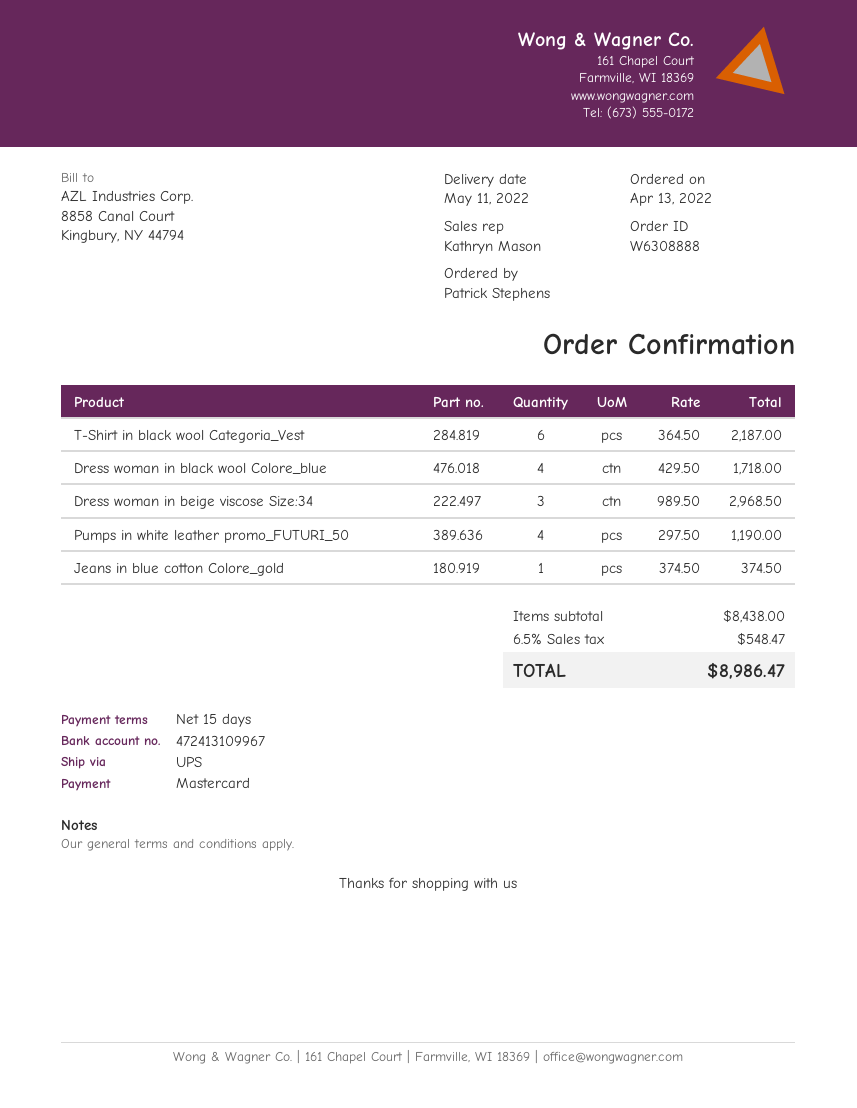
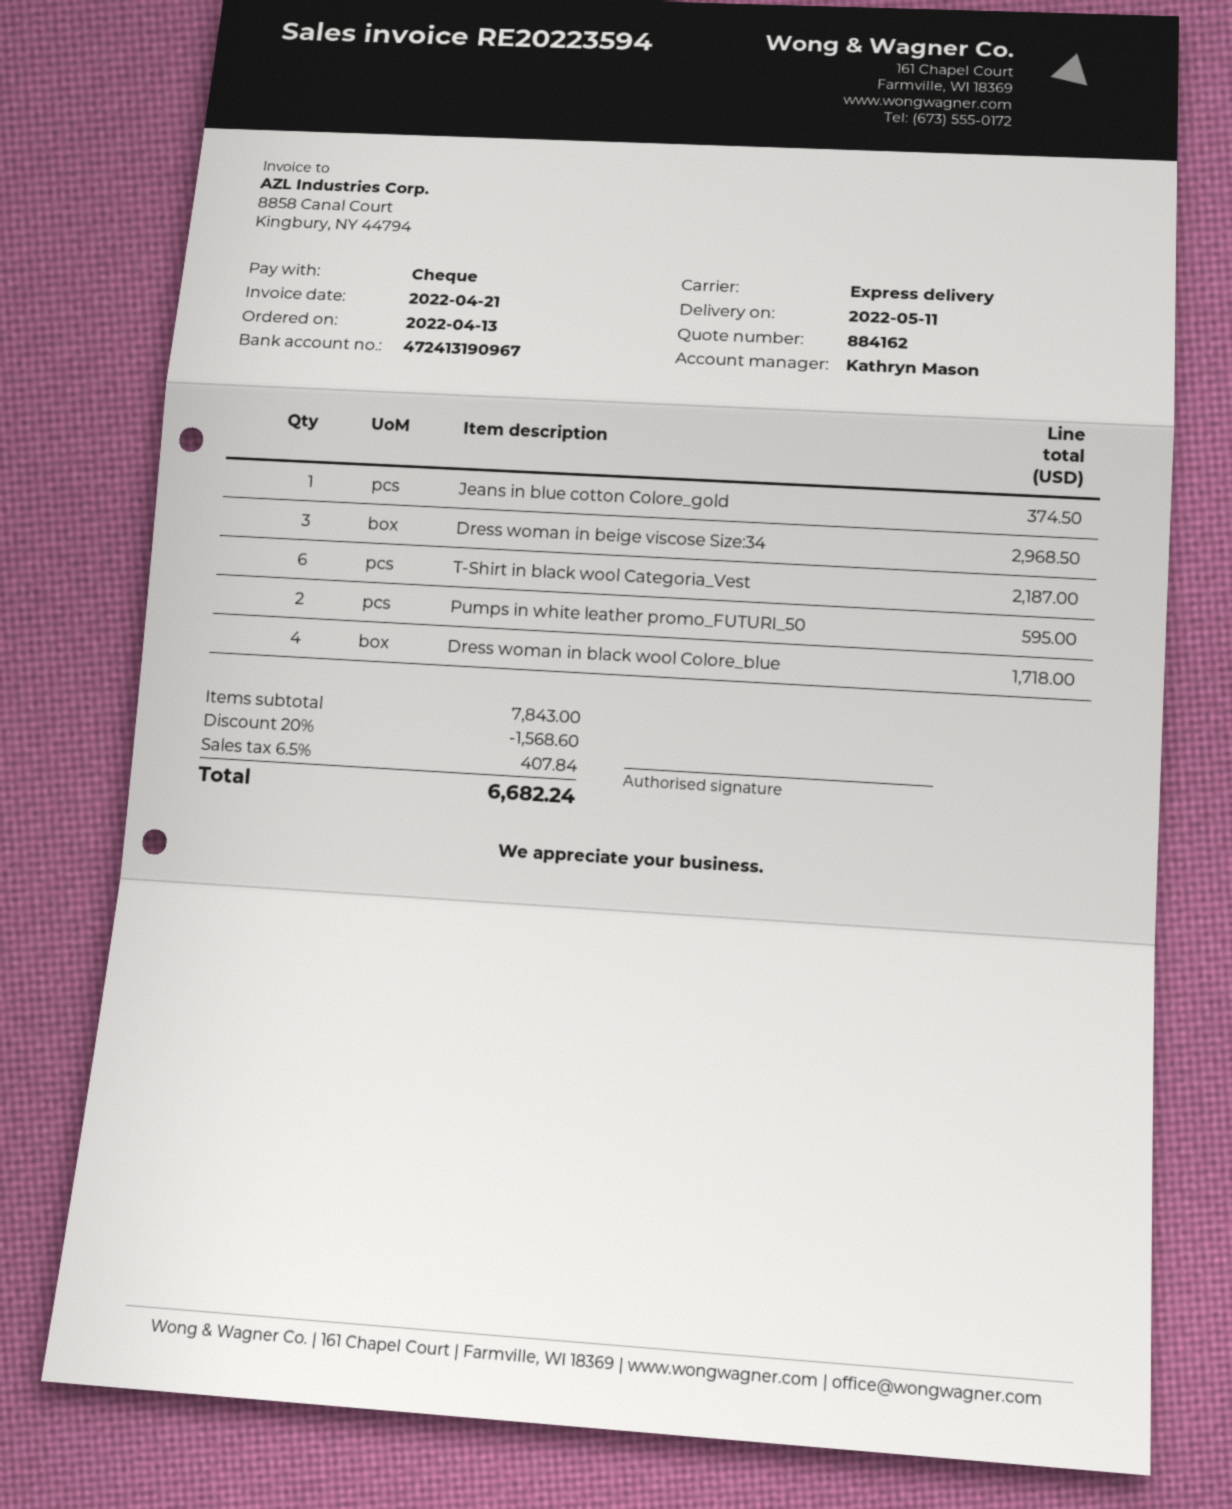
payment method: Mastercard -> cheque
bank account: 472413109967 -> 472413190967
shipping method: UPS -> express
Pumps in white leather promo_FUTURI_50: 4 for 1190.00 -> 2 for 595.00
subtotal: 8438.00 -> 7843.00
discount: none -> 20% = 1568.60
tax: 6.5% = 548.47 -> 6.5% = 407.84
total: 8986.47 -> 6682.24

